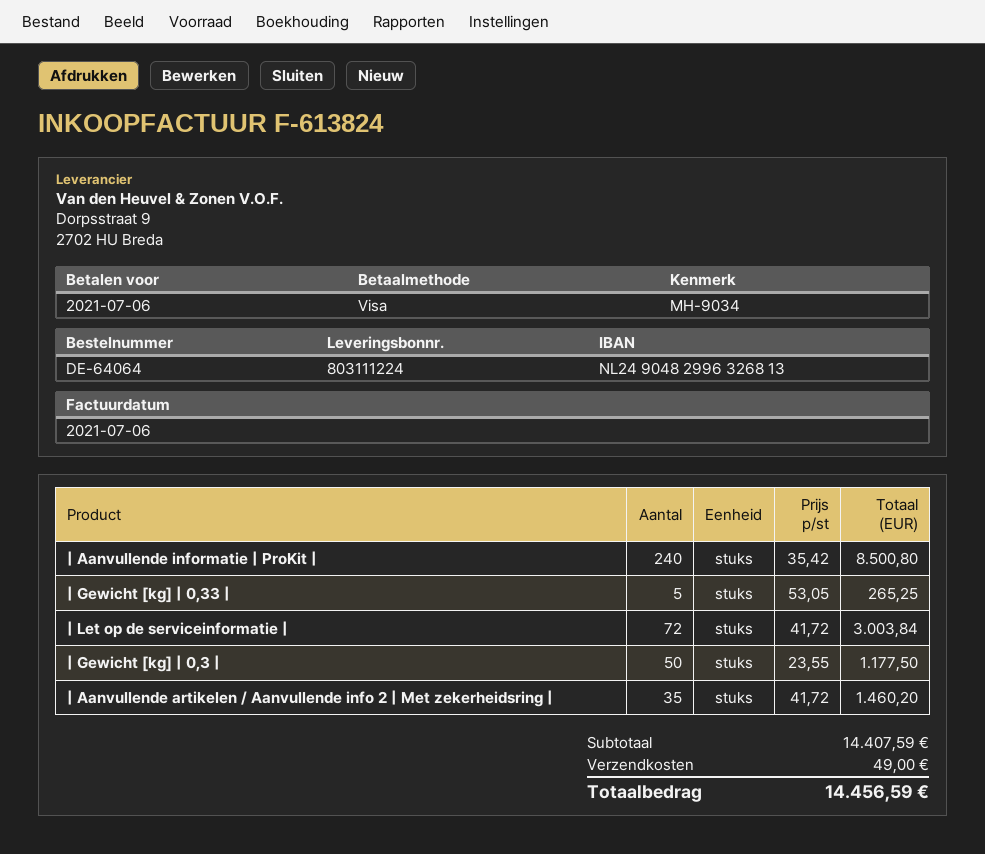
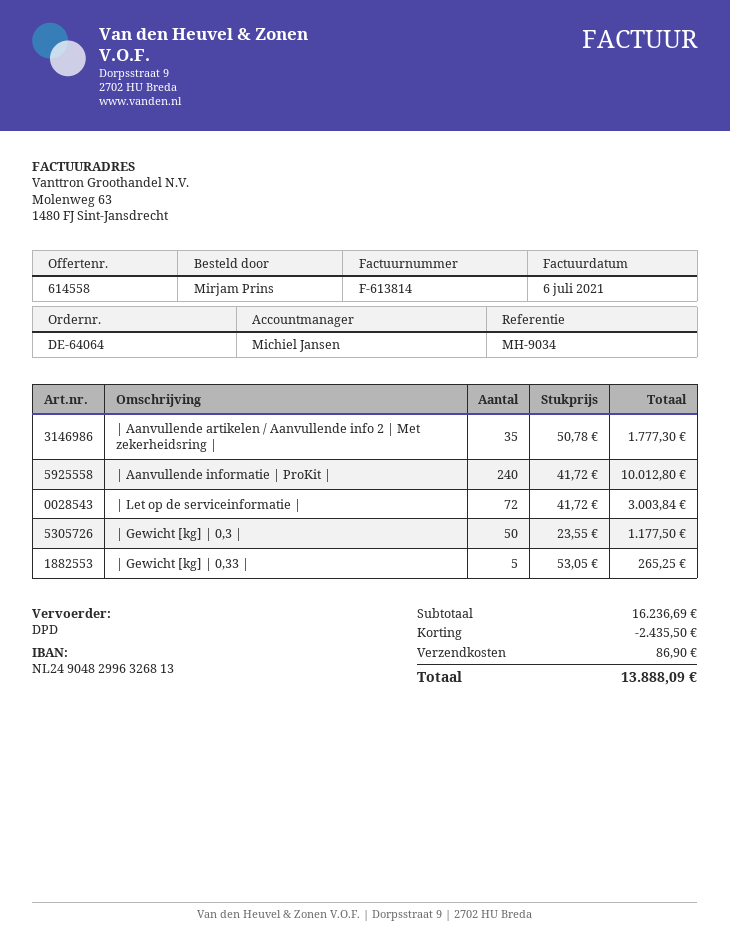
invoice number: F-613824 -> F-613814
| Aanvullende informatie | ProKit |: 240 x 35.42 = 8500.80 -> 240 x 41.72 = 10012.80
| Aanvullende artikelen / Aanvullende info 2 | Met zekerheidsring |: 35 x 41.72 = 1460.20 -> 35 x 50.78 = 1777.30
subtotal: 14407.59 -> 16236.69
discount: none -> 2435.50
shipping: 49.00 -> 86.90
total: 14456.59 -> 13888.09

